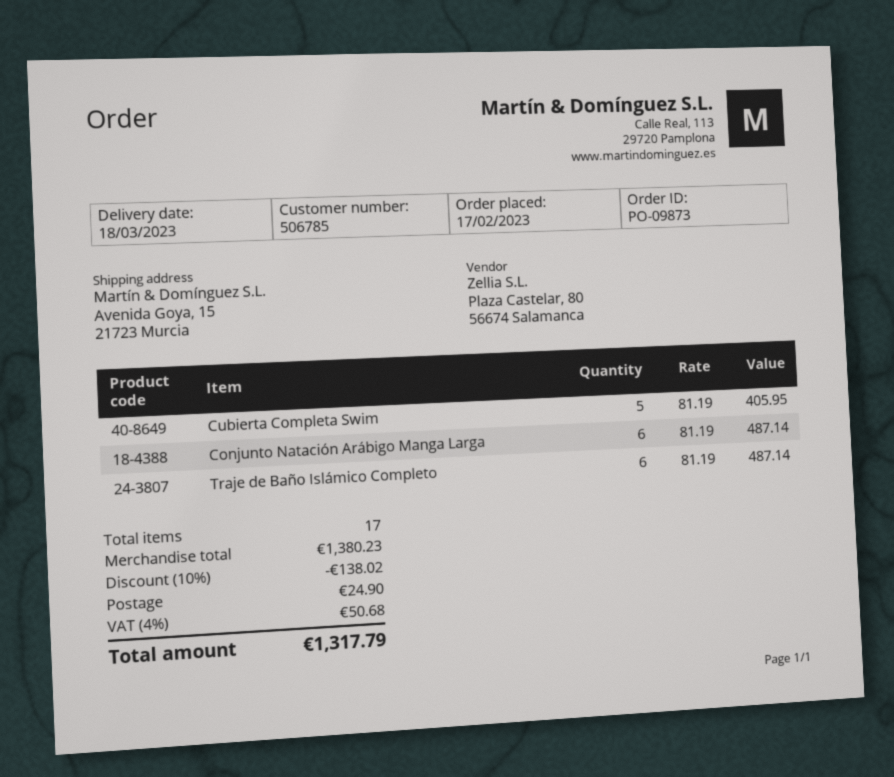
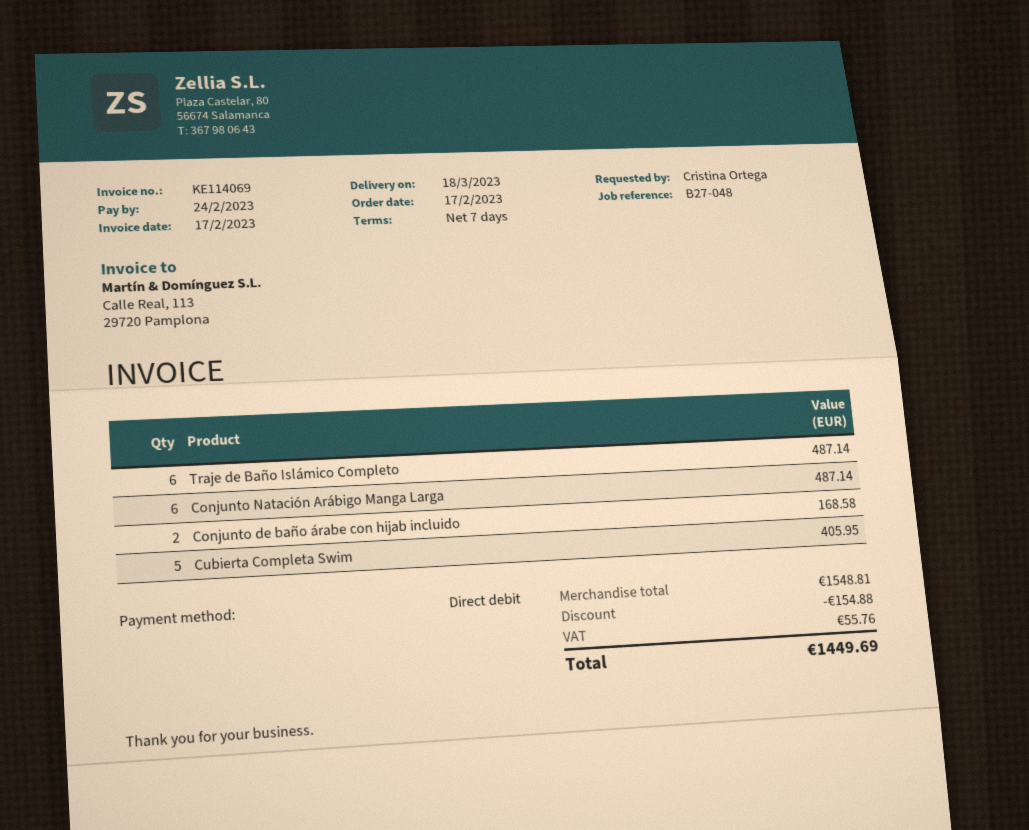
Conjunto de baño árabe con hijab incluido: none -> 2 for 168.58
subtotal: 1380.23 -> 1548.81
discount: 138.02 -> 154.88
shipping: 24.90 -> none
tax: 50.68 -> 55.76
total: 1317.79 -> 1449.69

